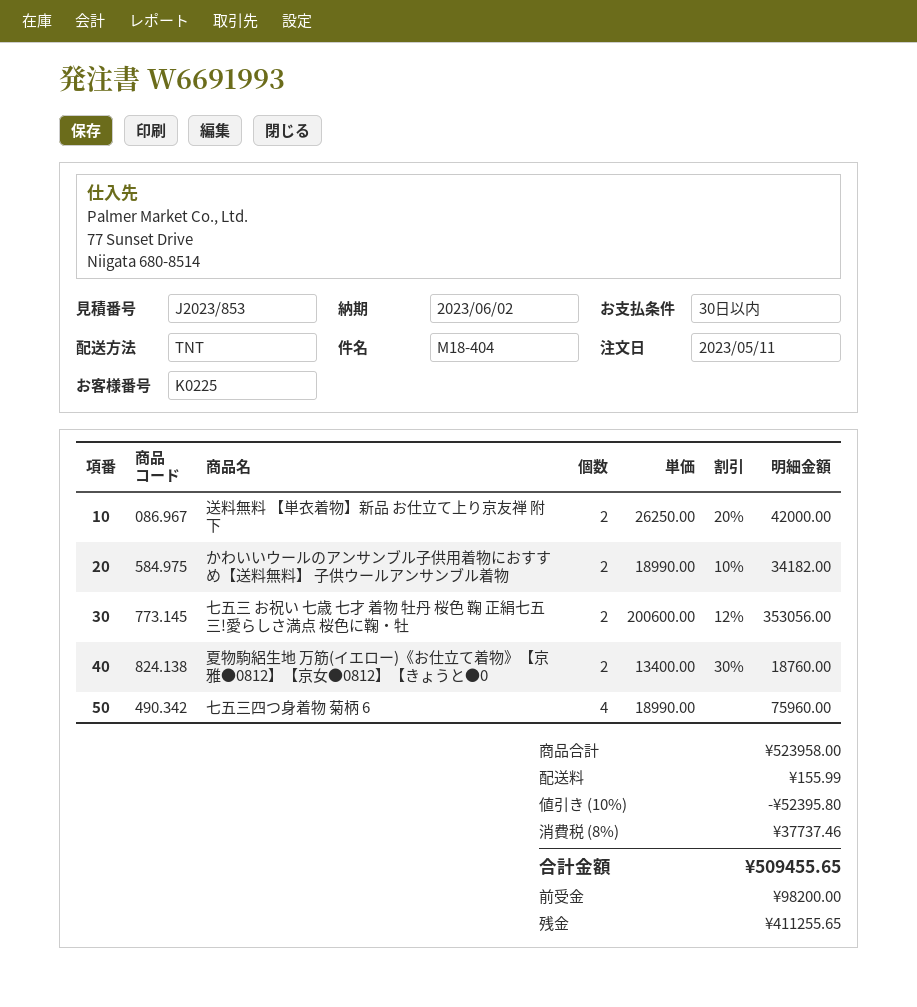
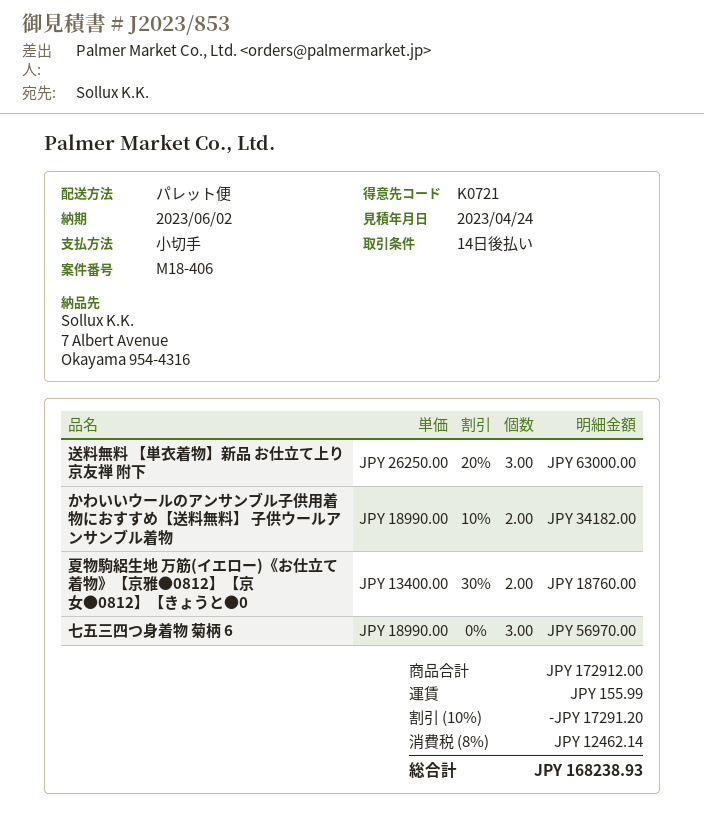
payment terms: 30 days -> 14 days
customer number: K0225 -> K0721
reference: M18-404 -> M18-406
shipping method: TNT -> pallet freight
送料無料 【単衣着物】新品 お仕立て上り京友禅 附下: 2 x 26250.00 - 20% = 42000.00 -> 3 x 26250.00 - 20% = 63000.00
七五三 お祝い 七歳 七才 着物 牡丹 桜色 鞠 正絹七五三!愛らしさ満点 桜色に鞠・牡: 2 x 200600.00 - 12% = 353056.00 -> none
七五三四つ身着物 菊柄 6: 4 x 18990.00 = 75960.00 -> 3 x 18990.00 = 56970.00
subtotal: 523958.00 -> 172912.00
discount: 10% = 52395.80 -> 10% = 17291.20
tax: 8% = 37737.46 -> 8% = 12462.14
total: 509455.65 -> 168238.93

